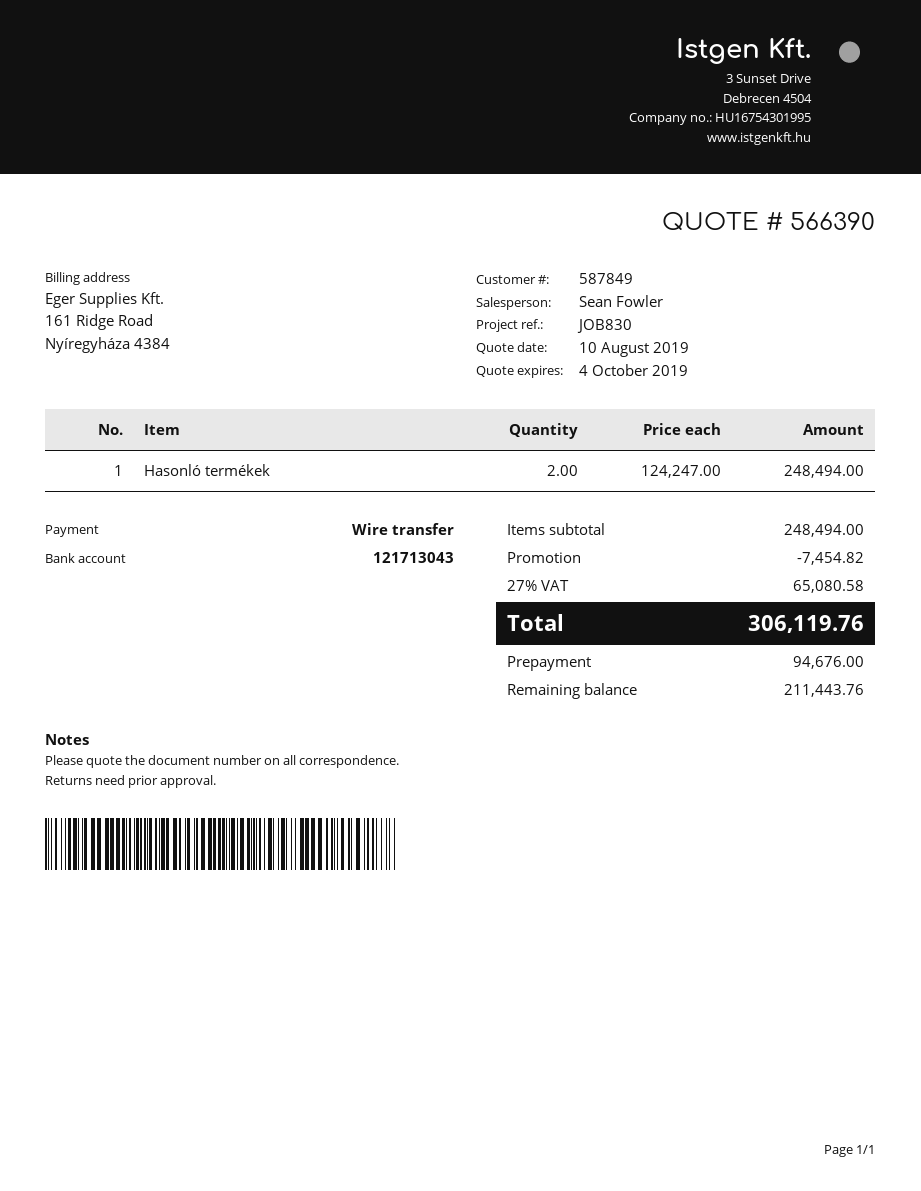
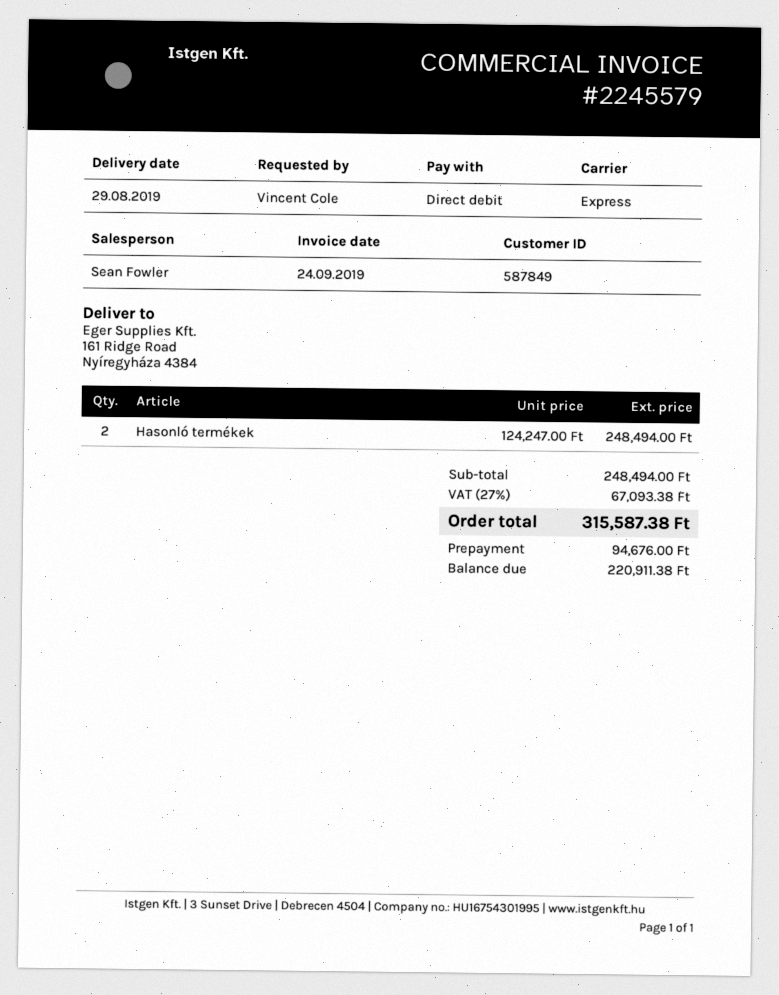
payment method: bank transfer -> direct debit
discount: 7454.82 -> none
tax: 27% = 65080.58 -> 27% = 67093.38
total: 306119.76 -> 315587.38
balance: 211443.76 -> 220911.38

